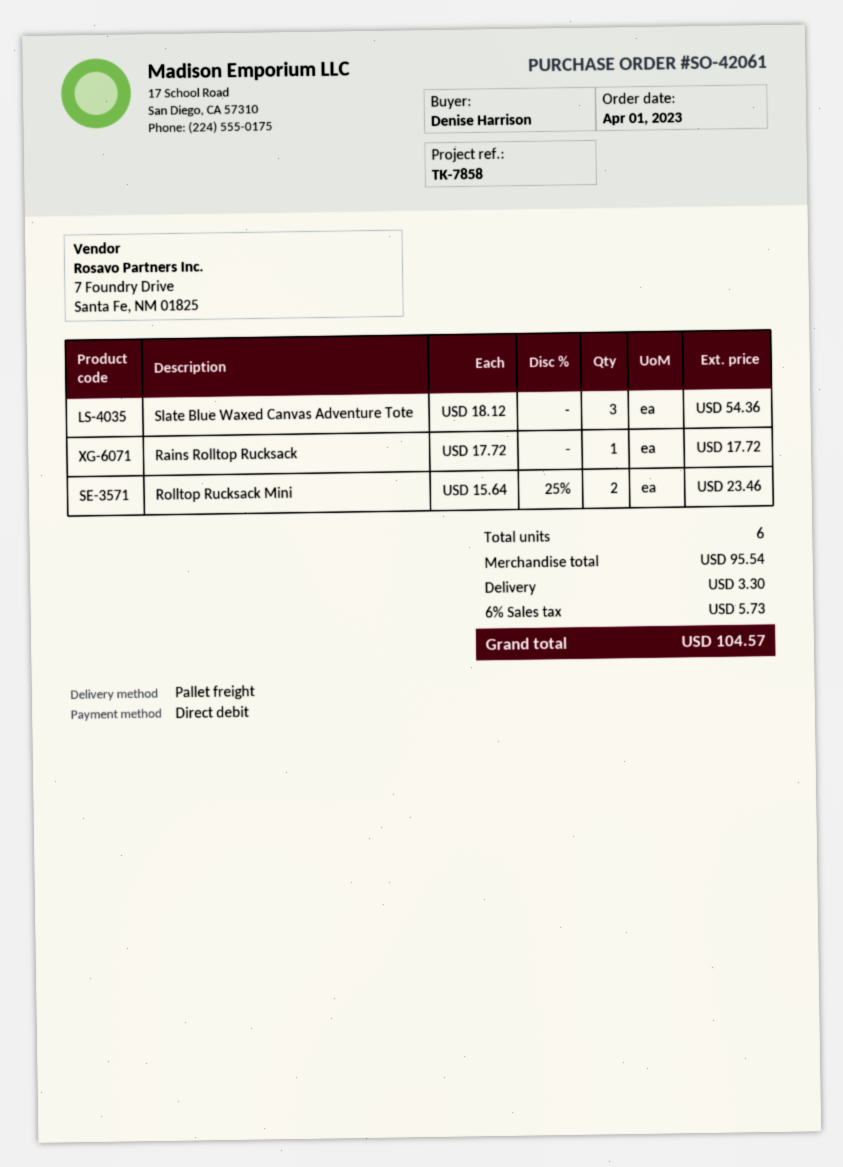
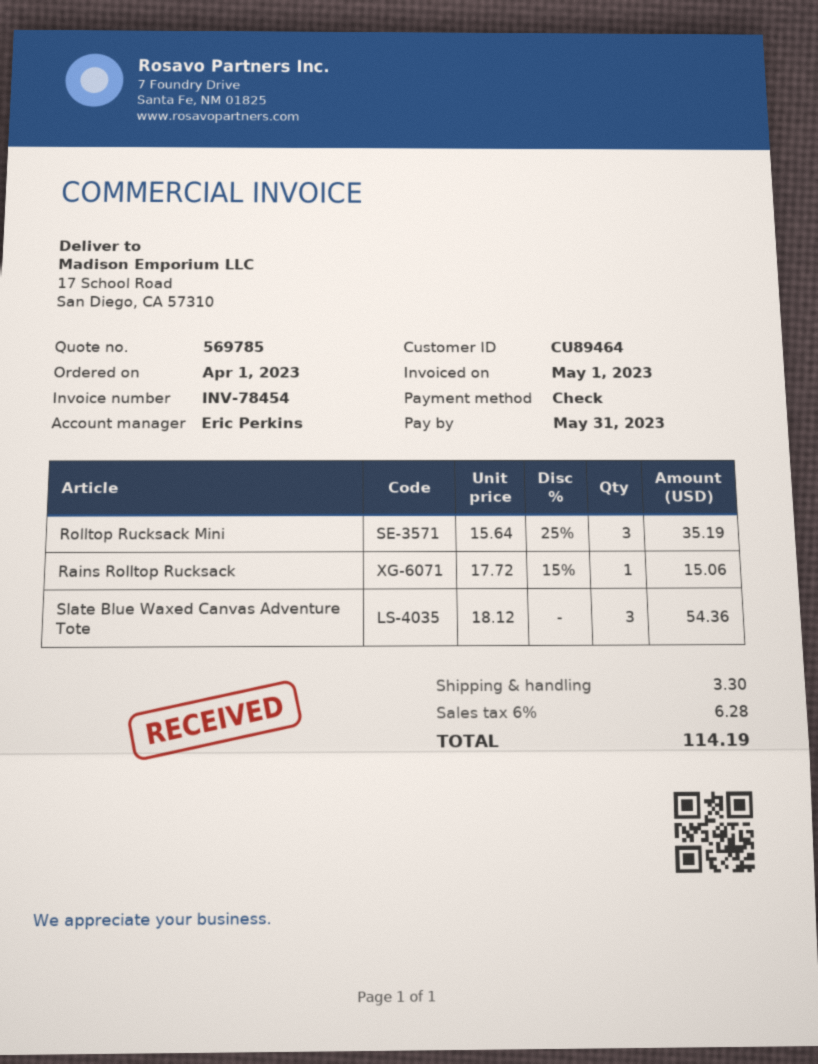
payment method: direct debit -> cheque
Rains Rolltop Rucksack: 1 x 17.72 = 17.72 -> 1 x 17.72 - 15% = 15.06
Rolltop Rucksack Mini: 2 x 15.64 - 25% = 23.46 -> 3 x 15.64 - 25% = 35.19
tax: 6% = 5.73 -> 6% = 6.28
total: 104.57 -> 114.19

